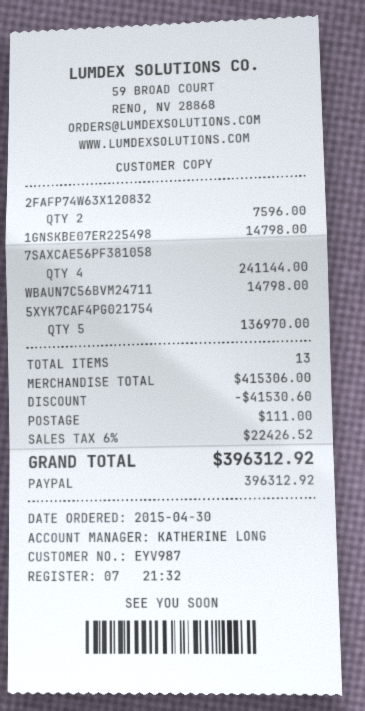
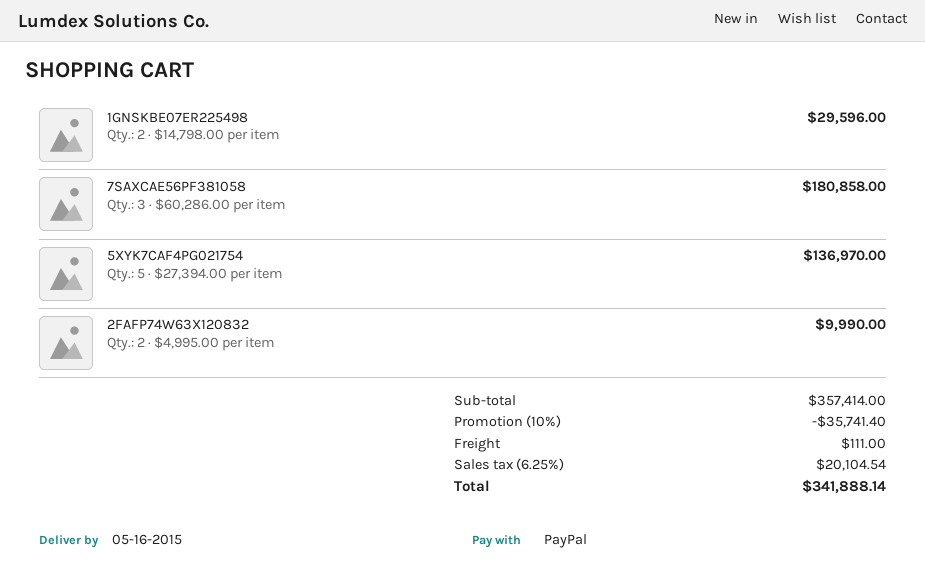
2FAFP74W63X120832: 2 for 7596.00 -> 2 for 9990.00
1GNSKBE07ER225498: 1 for 14798.00 -> 2 for 29596.00
7SAXCAE56PF381058: 4 for 241144.00 -> 3 for 180858.00
WBAUN7C56BVM24711: 1 for 14798.00 -> none
subtotal: 415306.00 -> 357414.00
discount: 41530.60 -> 35741.40
tax: 6% = 22426.52 -> 6.25% = 20104.54
total: 396312.92 -> 341888.14

